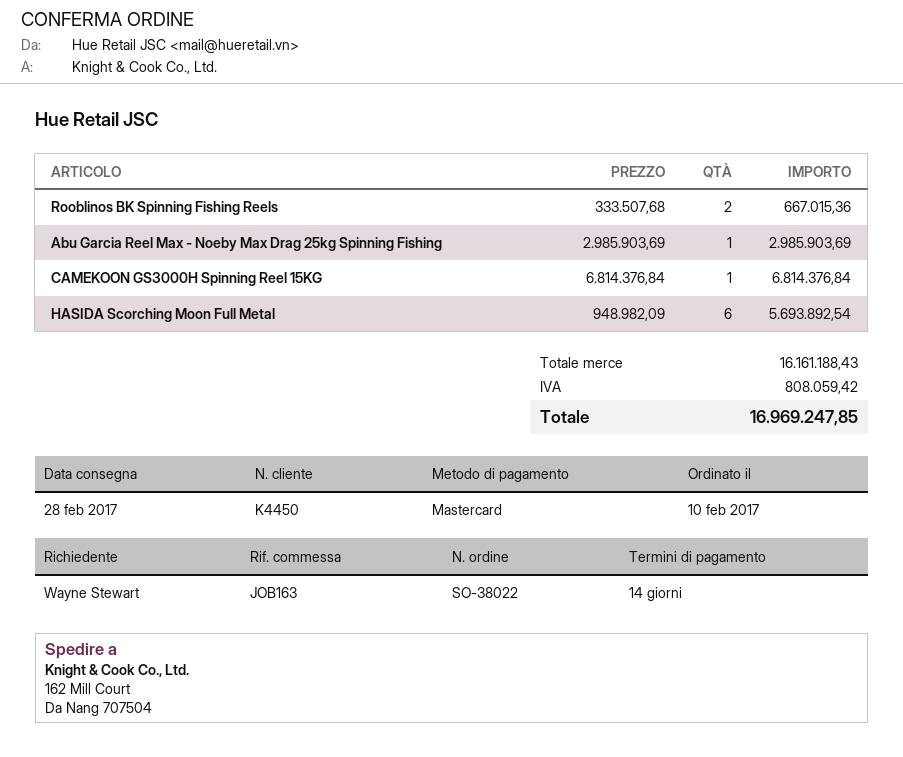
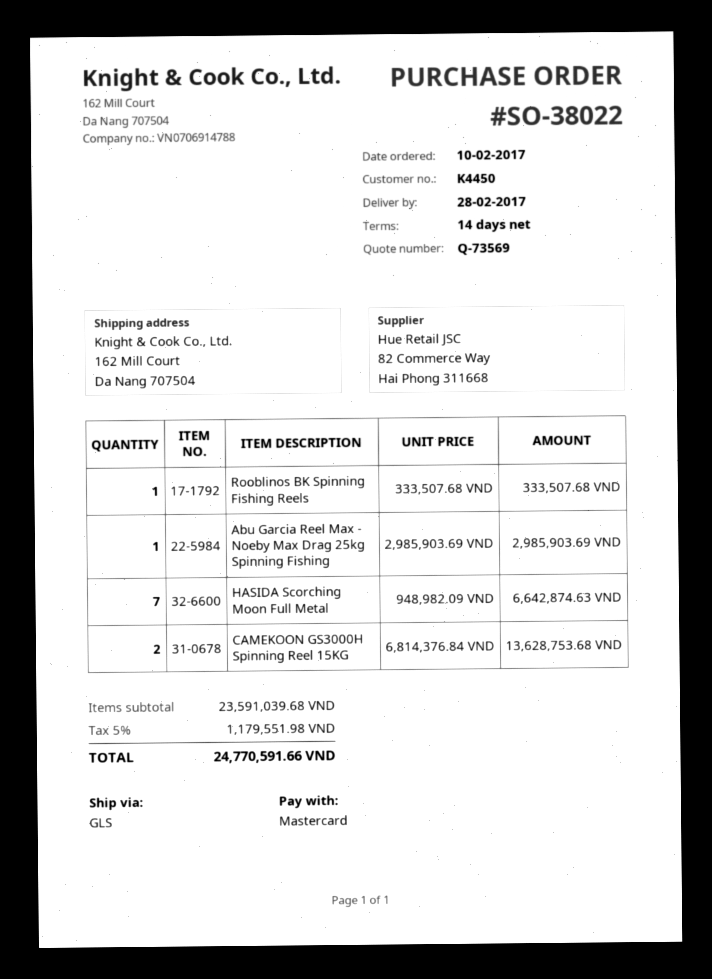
Rooblinos BK Spinning Fishing Reels: 2 x 333507.68 = 667015.36 -> 1 x 333507.68 = 333507.68
CAMEKOON GS3000H Spinning Reel 15KG: 1 x 6814376.84 = 6814376.84 -> 2 x 6814376.84 = 13628753.68
HASIDA Scorching Moon Full Metal: 6 x 948982.09 = 5693892.54 -> 7 x 948982.09 = 6642874.63
subtotal: 16161188.43 -> 23591039.68
tax: 808059.42 -> 1179551.98
total: 16969247.85 -> 24770591.66

